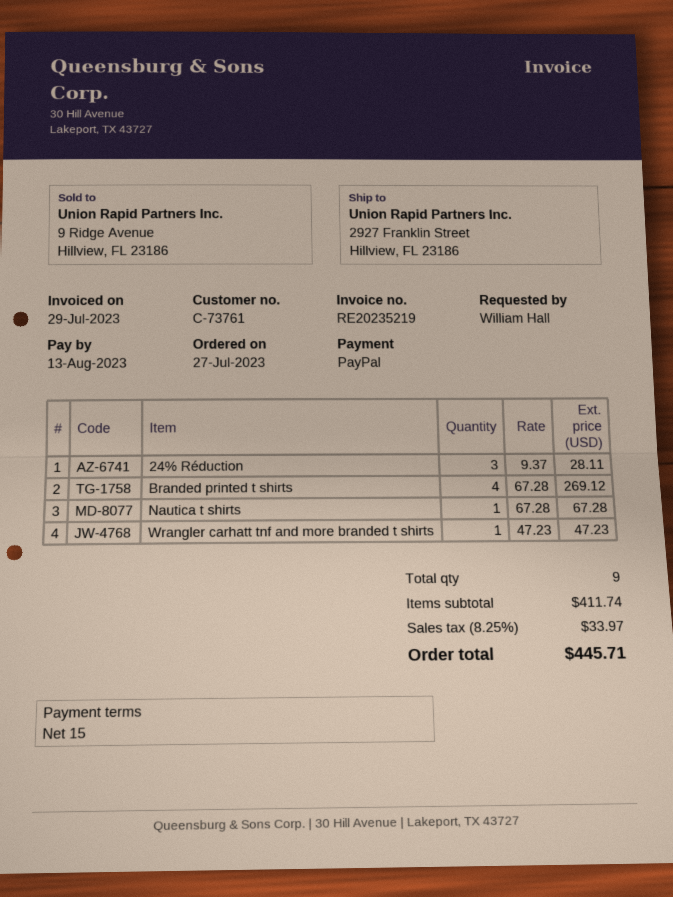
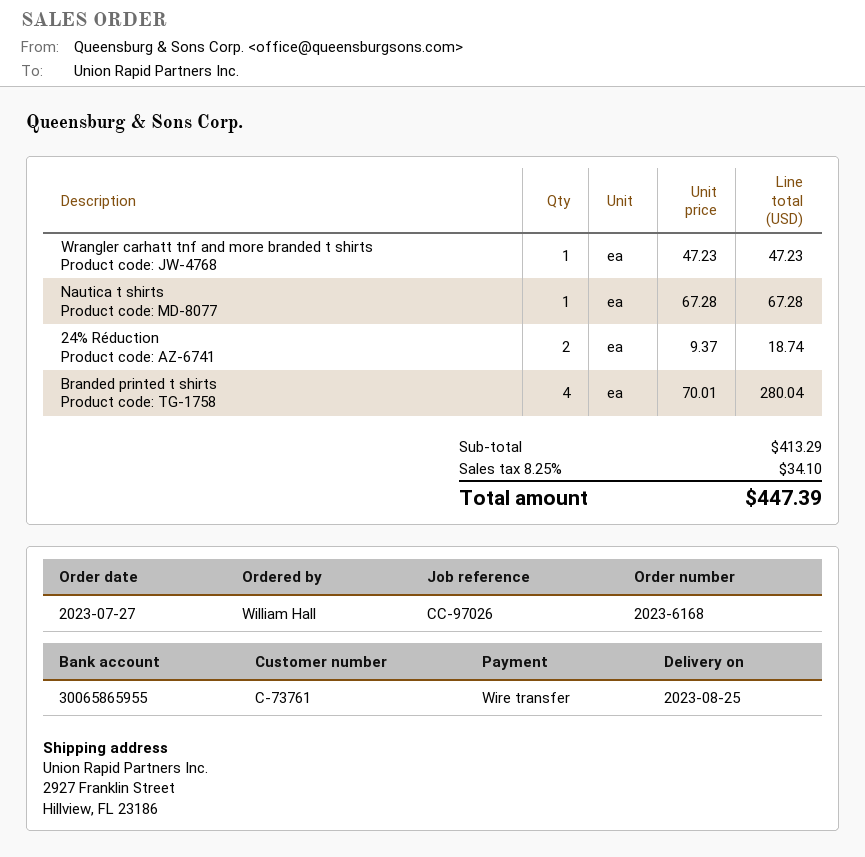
payment method: PayPal -> bank transfer
24% Réduction: 3 x 9.37 = 28.11 -> 2 x 9.37 = 18.74
Branded printed t shirts: 4 x 67.28 = 269.12 -> 4 x 70.01 = 280.04
subtotal: 411.74 -> 413.29
tax: 8.25% = 33.97 -> 8.25% = 34.10
total: 445.71 -> 447.39

